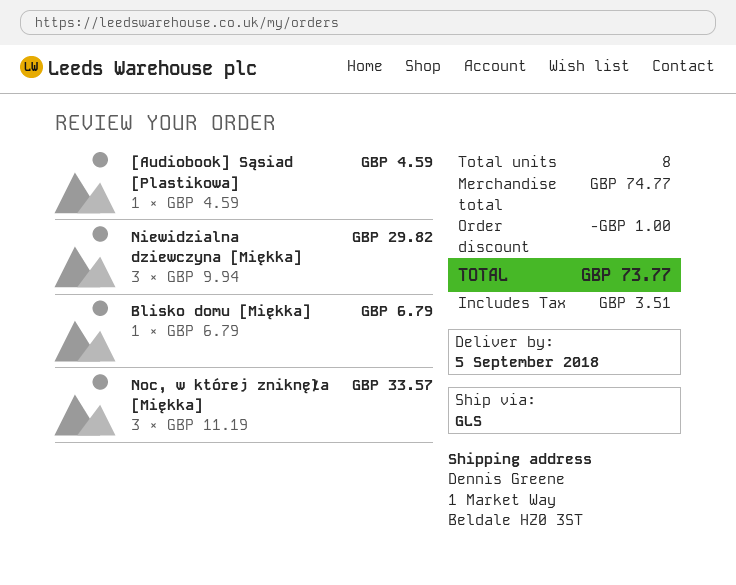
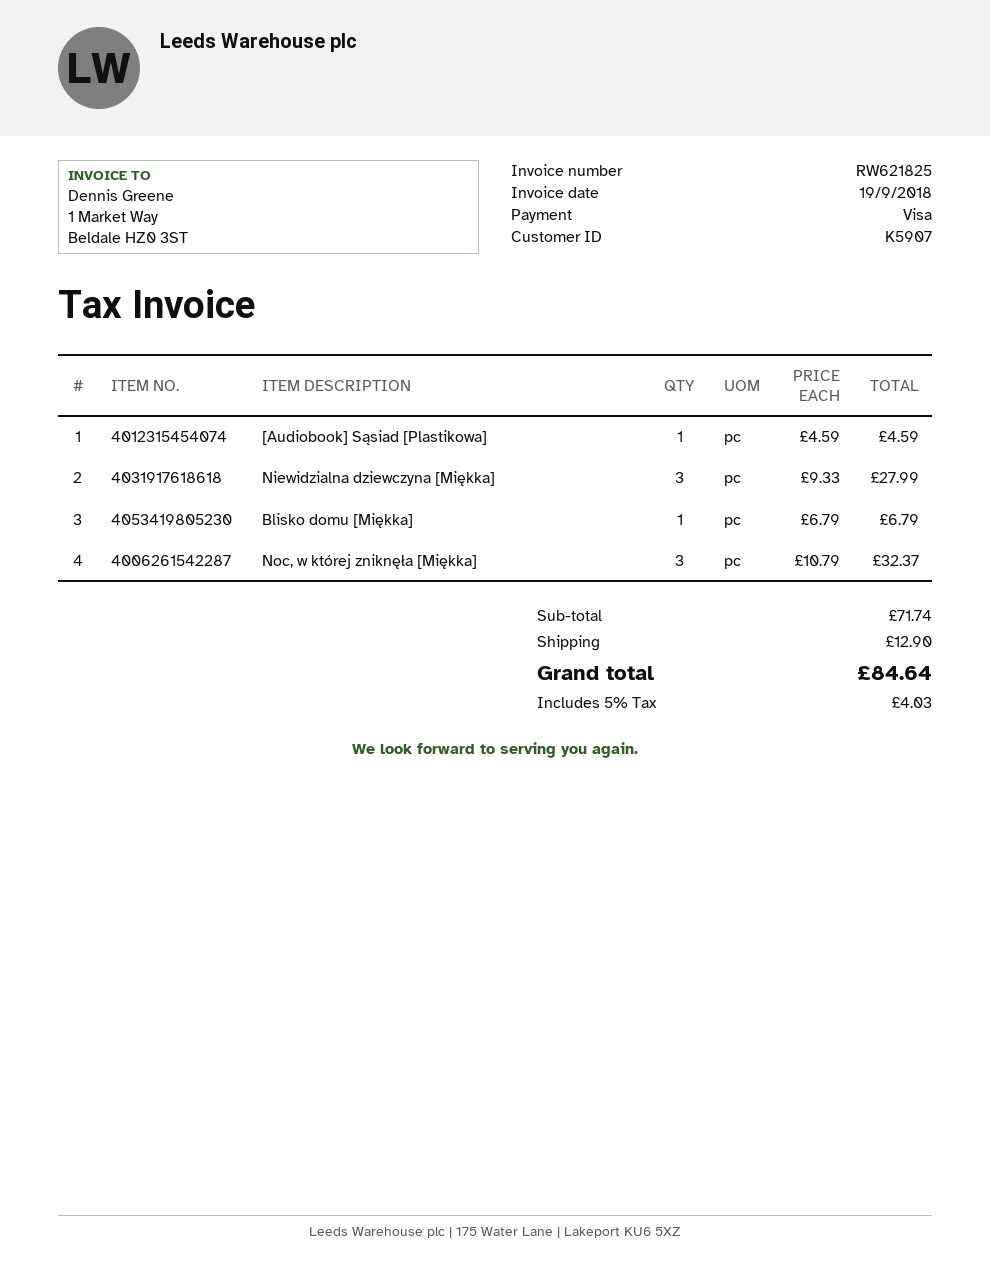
Niewidzialna dziewczyna [Miękka]: 3 x 9.94 = 29.82 -> 3 x 9.33 = 27.99
Noc, w której zniknęła [Miękka]: 3 x 11.19 = 33.57 -> 3 x 10.79 = 32.37
subtotal: 74.77 -> 71.74
discount: 1.00 -> none
shipping: none -> 12.90
tax: 3.51 -> 4.03
total: 73.77 -> 84.64

